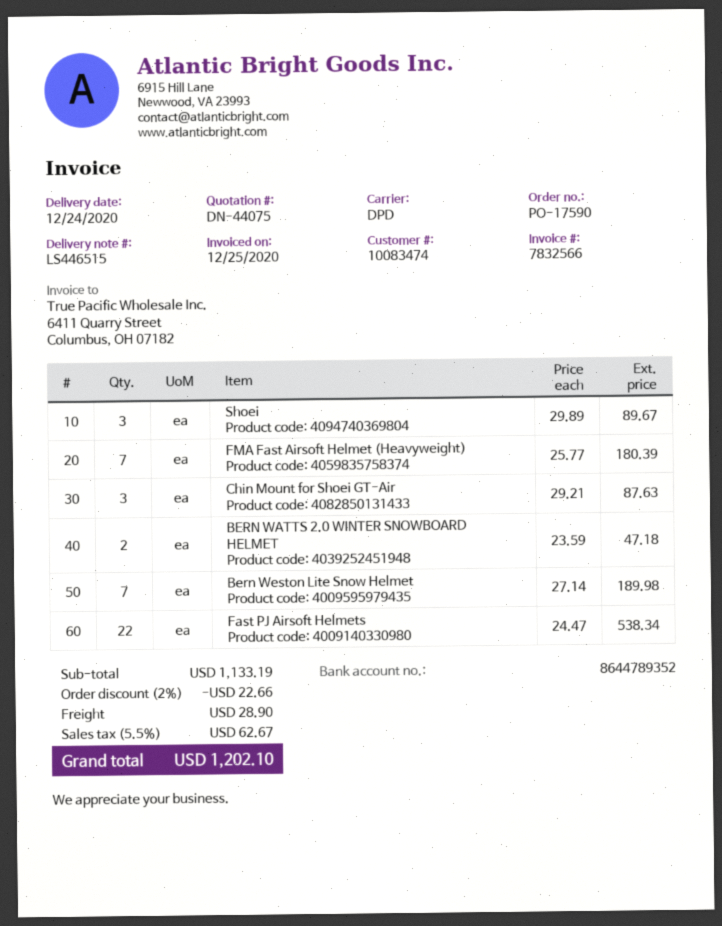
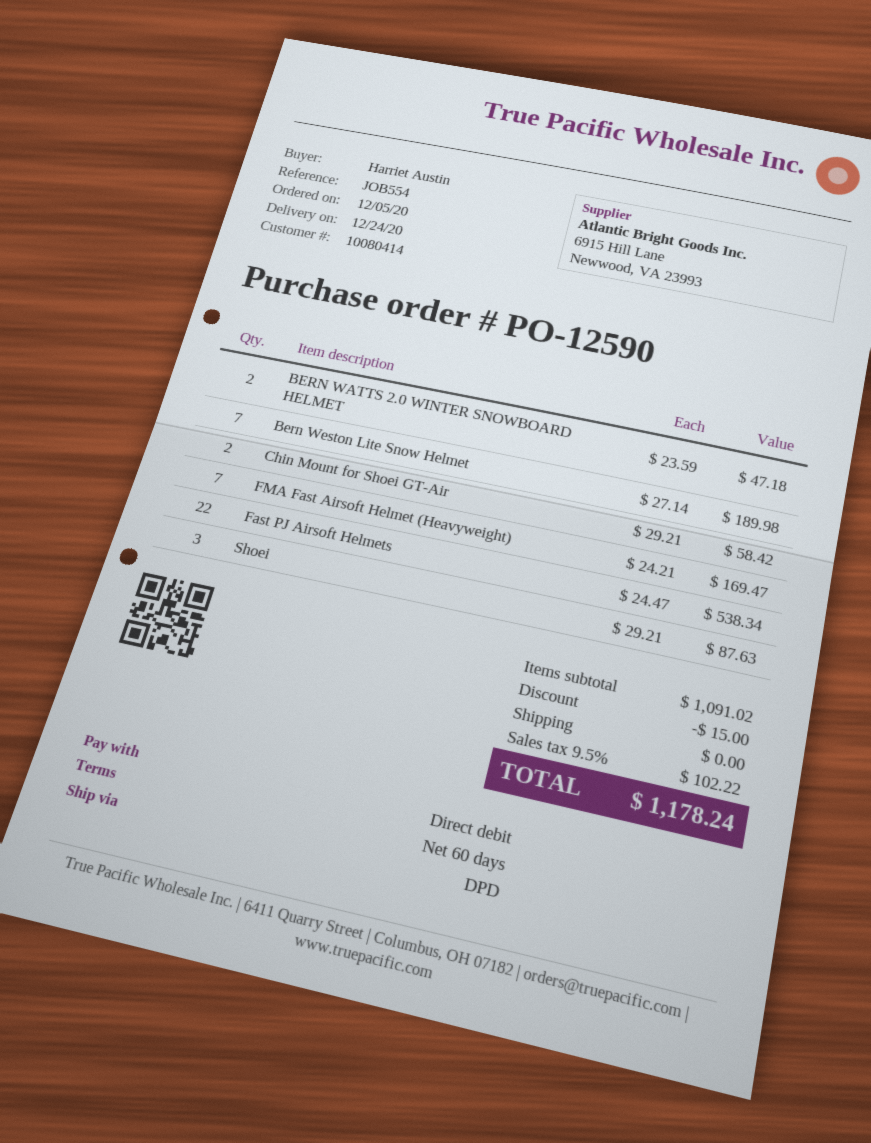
order number: PO-17590 -> PO-12590
customer number: 10083474 -> 10080414
Shoei: 3 x 29.89 = 89.67 -> 3 x 29.21 = 87.63
FMA Fast Airsoft Helmet (Heavyweight): 7 x 25.77 = 180.39 -> 7 x 24.21 = 169.47
Chin Mount for Shoei GT-Air: 3 x 29.21 = 87.63 -> 2 x 29.21 = 58.42
subtotal: 1133.19 -> 1091.02
discount: 22.66 -> 15.00
shipping: 28.90 -> 0.00
tax: 5.5% = 62.67 -> 9.5% = 102.22
total: 1202.10 -> 1178.24

